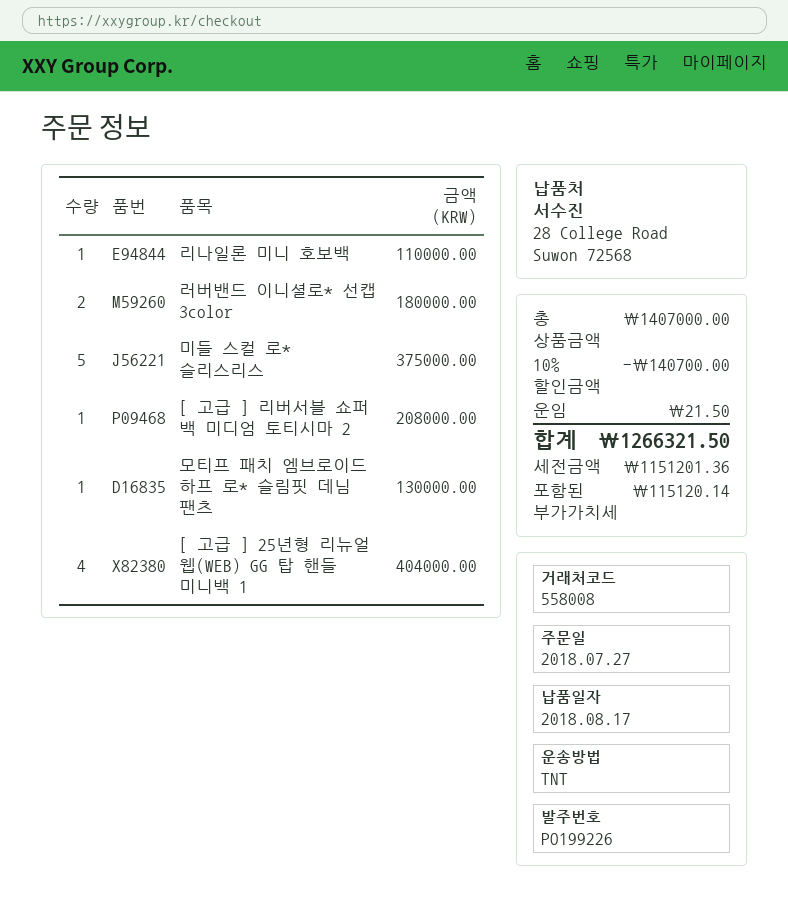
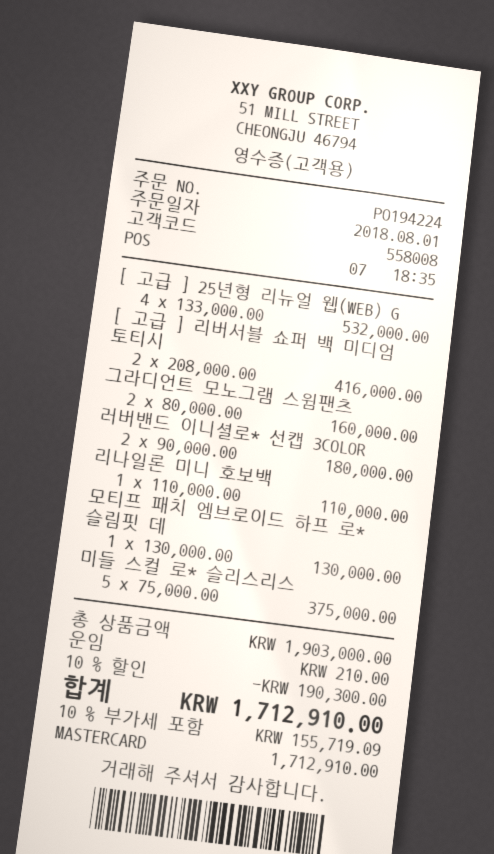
order number: PO199226 -> PO194224
order date: 2018-07-27 -> 2018-08-01
[ 고급 ] 리버서블 쇼퍼 백 미디엄 토티시마 2: 1 for 208000.00 -> 2 for 416000.00
[ 고급 ] 25년형 리뉴얼 웹(WEB) GG 탑 핸들 미니백 1: 4 for 404000.00 -> 4 for 532000.00
그라디언트 모노그램 스윔팬츠: none -> 2 for 160000.00
subtotal: 1407000.00 -> 1903000.00
discount: 10% = 140700.00 -> 10% = 190300.00
shipping: 21.50 -> 210.00
tax: 115120.14 -> 155719.09
total: 1266321.50 -> 1712910.00

